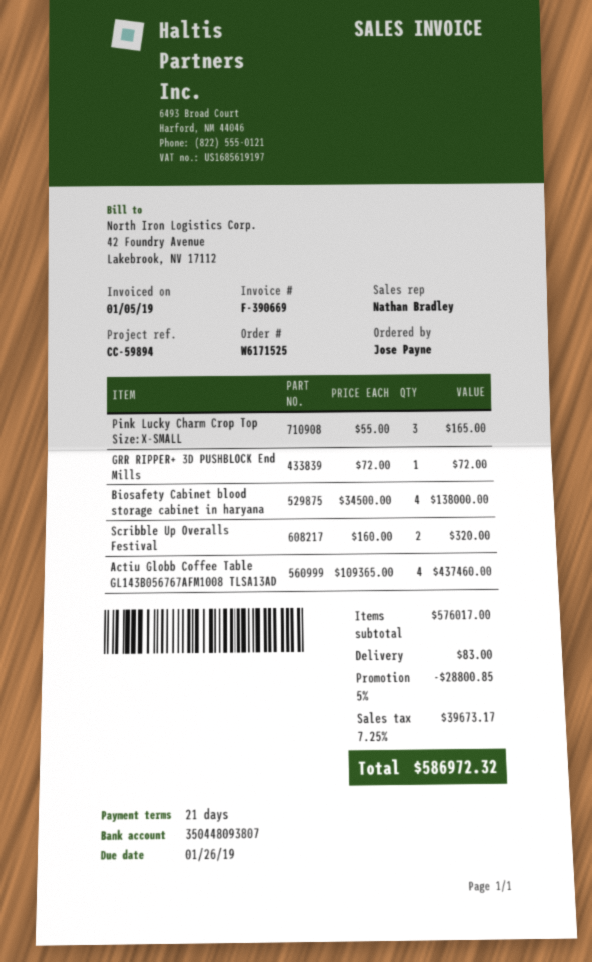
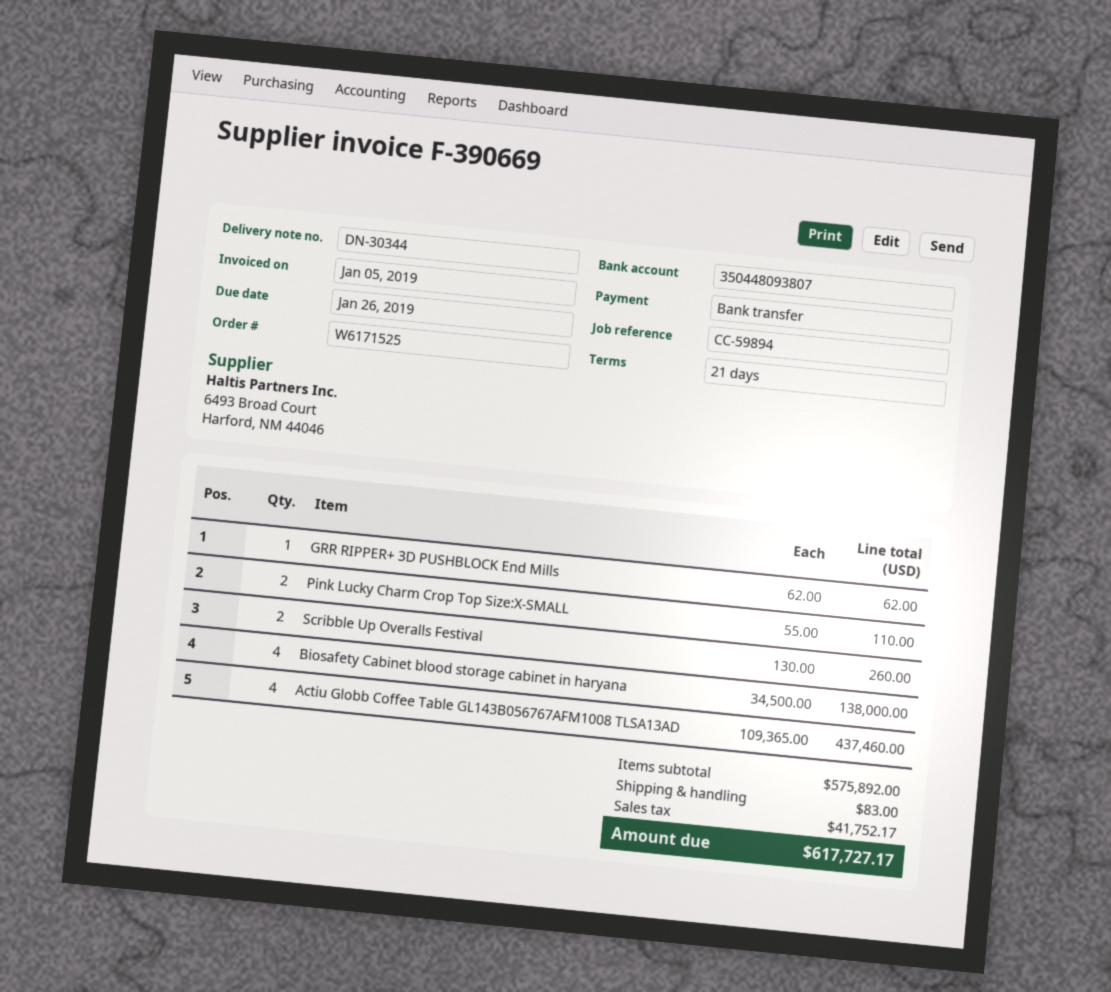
Pink Lucky Charm Crop Top Size:X-SMALL: 3 x 55.00 = 165.00 -> 2 x 55.00 = 110.00
GRR RIPPER+ 3D PUSHBLOCK End Mills: 1 x 72.00 = 72.00 -> 1 x 62.00 = 62.00
Scribble Up Overalls Festival: 2 x 160.00 = 320.00 -> 2 x 130.00 = 260.00
subtotal: 576017.00 -> 575892.00
discount: 5% = 28800.85 -> none
tax: 39673.17 -> 41752.17
total: 586972.32 -> 617727.17

